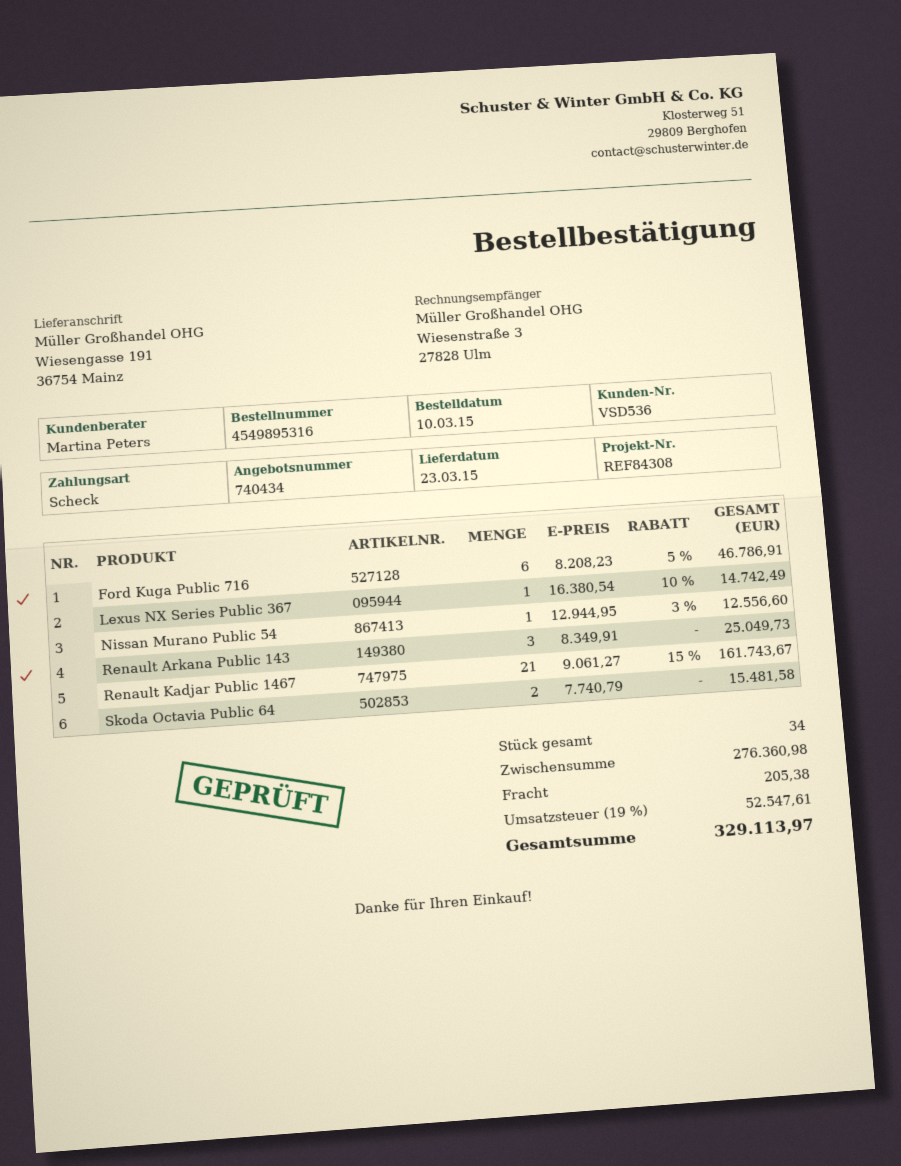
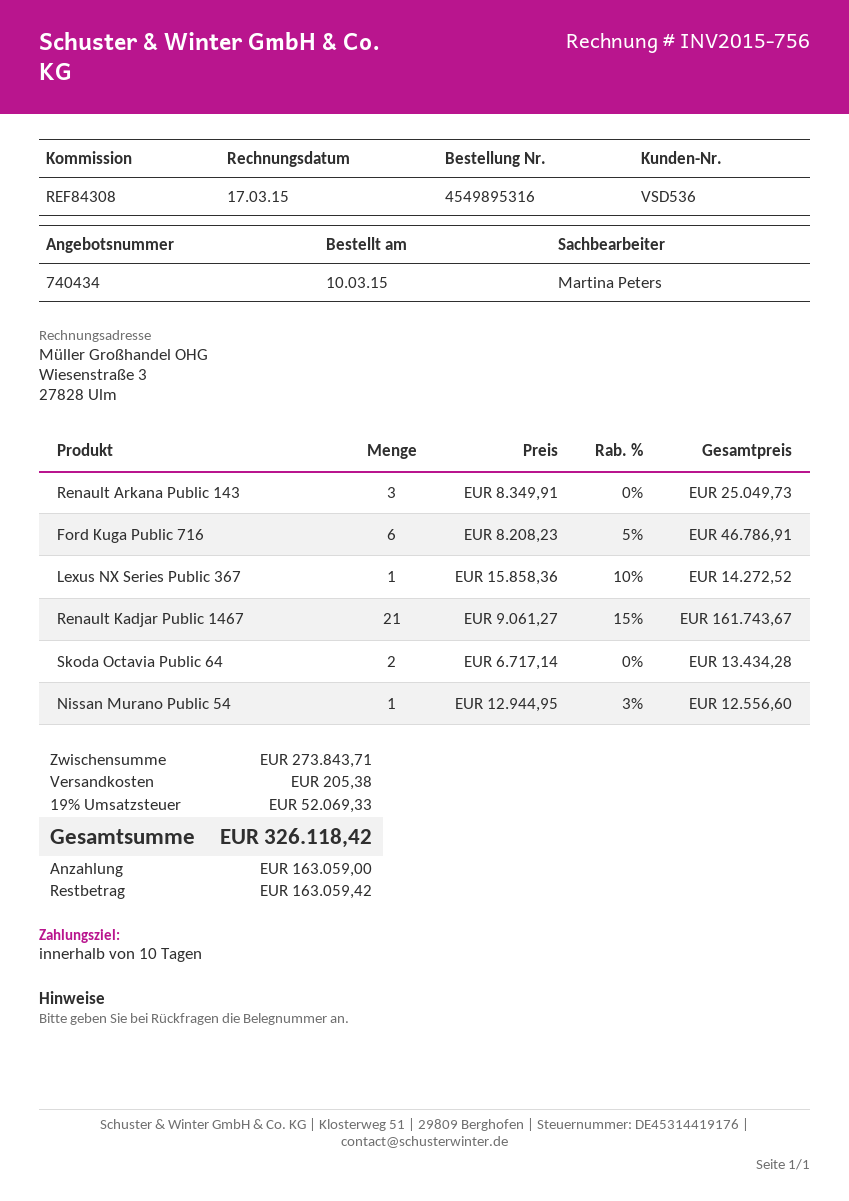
Lexus NX Series Public 367: 1 x 16380.54 - 10% = 14742.49 -> 1 x 15858.36 - 10% = 14272.52
Skoda Octavia Public 64: 2 x 7740.79 = 15481.58 -> 2 x 6717.14 = 13434.28
subtotal: 276360.98 -> 273843.71
tax: 19% = 52547.61 -> 19% = 52069.33
total: 329113.97 -> 326118.42

